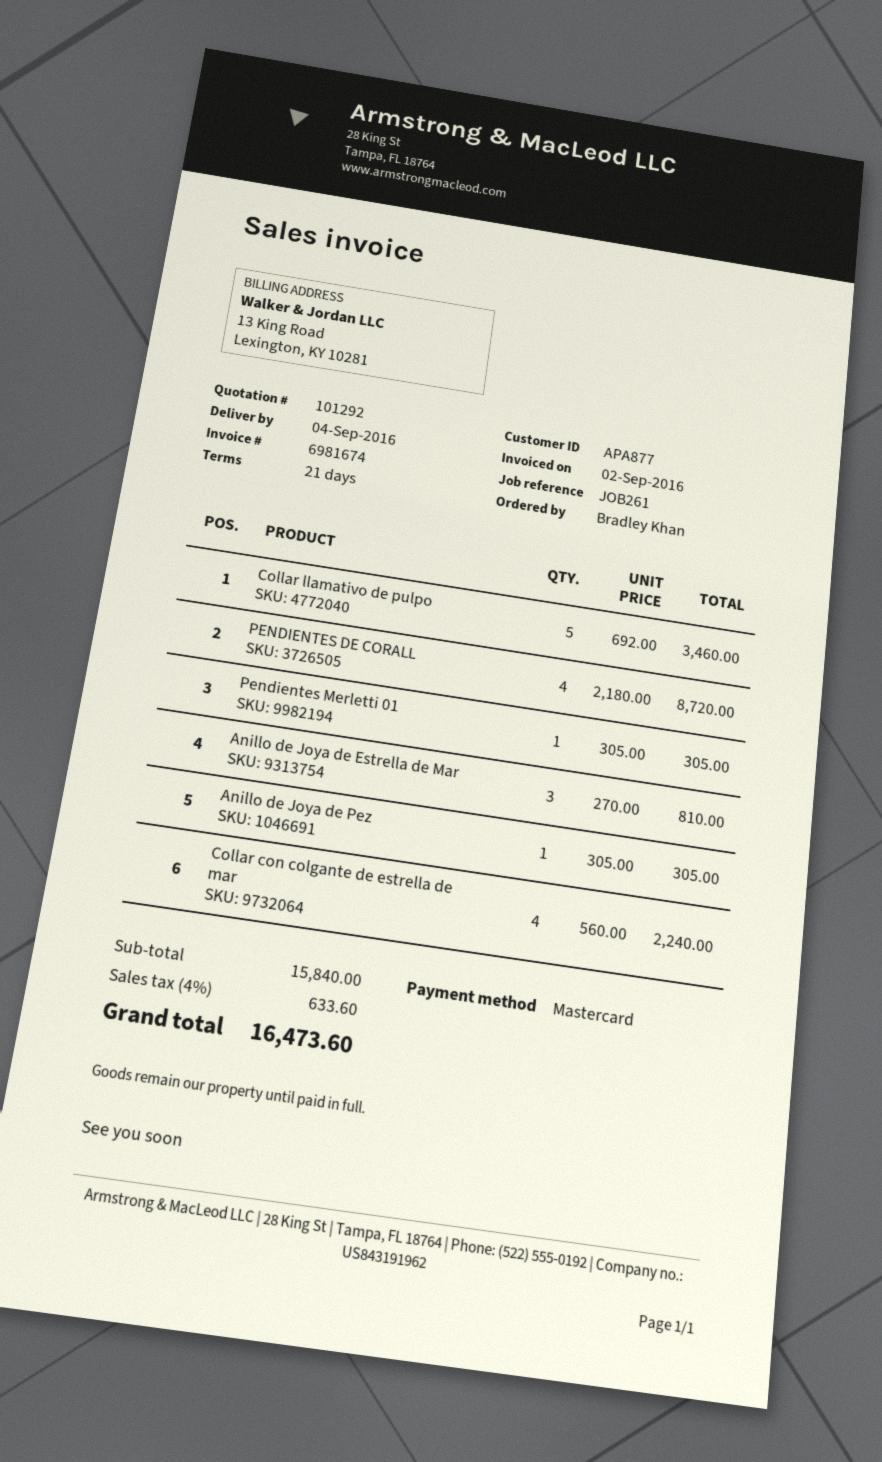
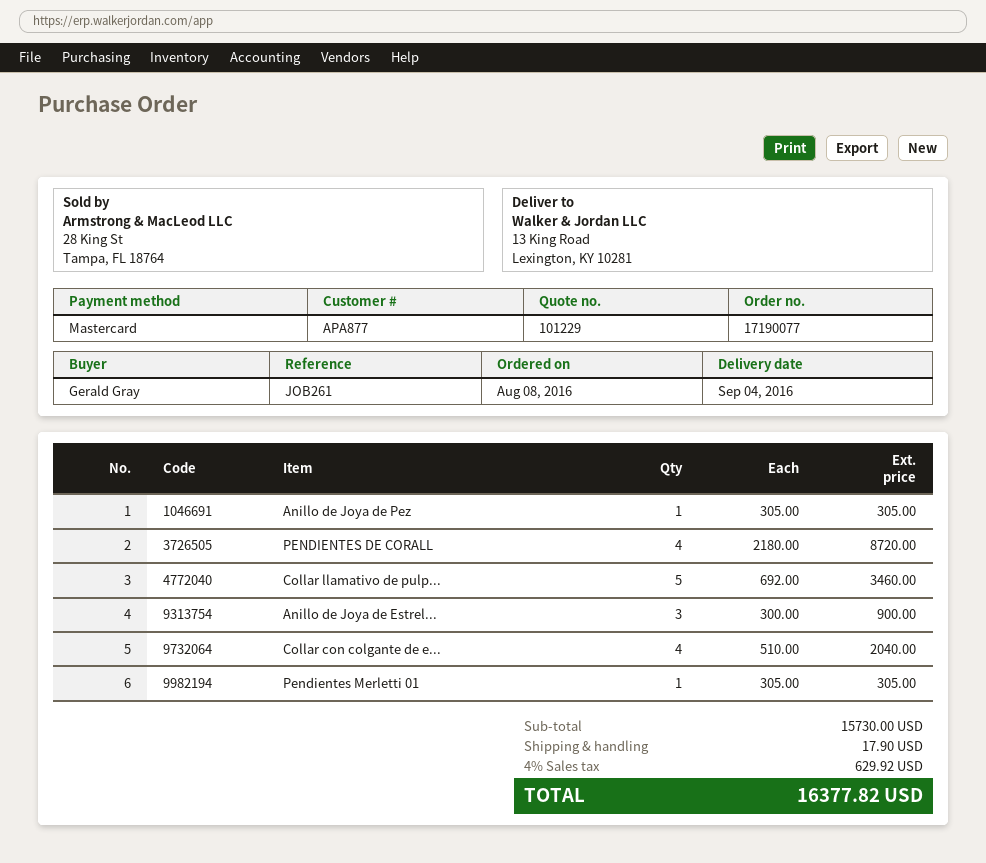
quote number: 101292 -> 101229
ordered by: Bradley Khan -> Gerald Gray
Anillo de Joya de Estrella de Mar: 3 x 270.00 = 810.00 -> 3 x 300.00 = 900.00
Collar con colgante de estrella de mar: 4 x 560.00 = 2240.00 -> 4 x 510.00 = 2040.00
subtotal: 15840.00 -> 15730.00
shipping: none -> 17.90
tax: 4% = 633.60 -> 4% = 629.92
total: 16473.60 -> 16377.82

